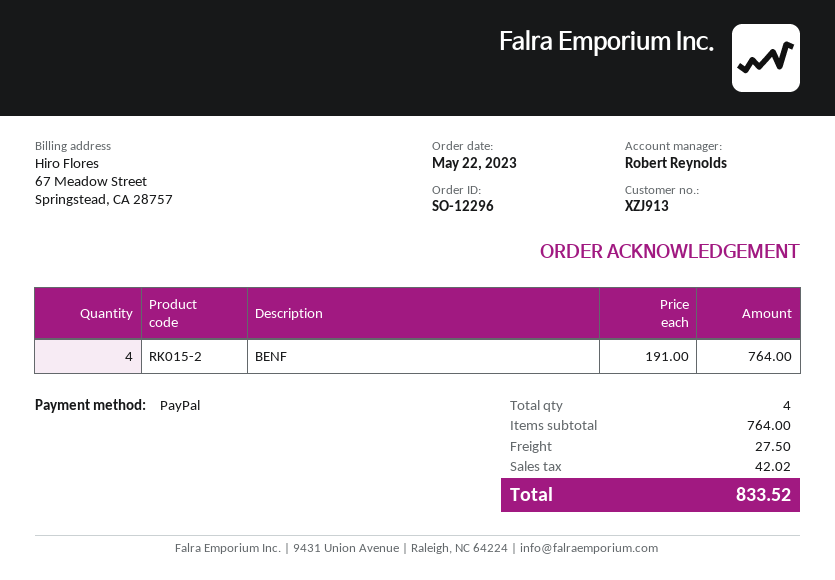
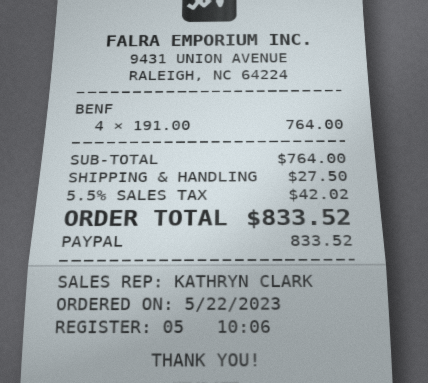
sales rep: Robert Reynolds -> KATHRYN CLARK

